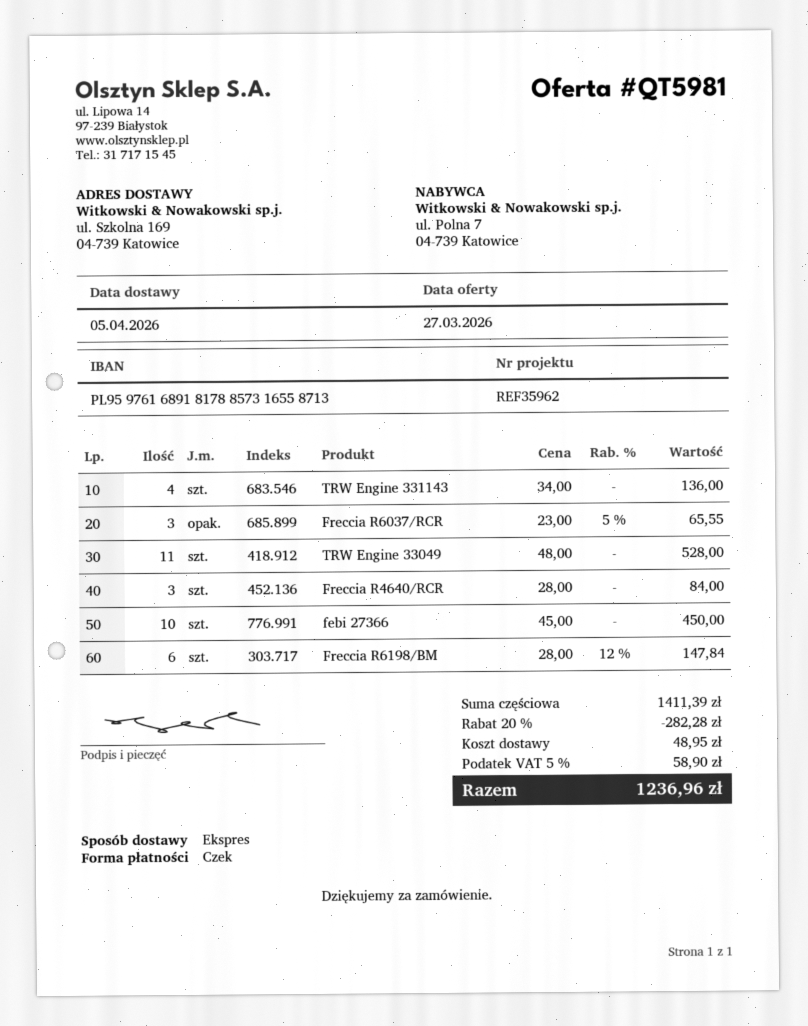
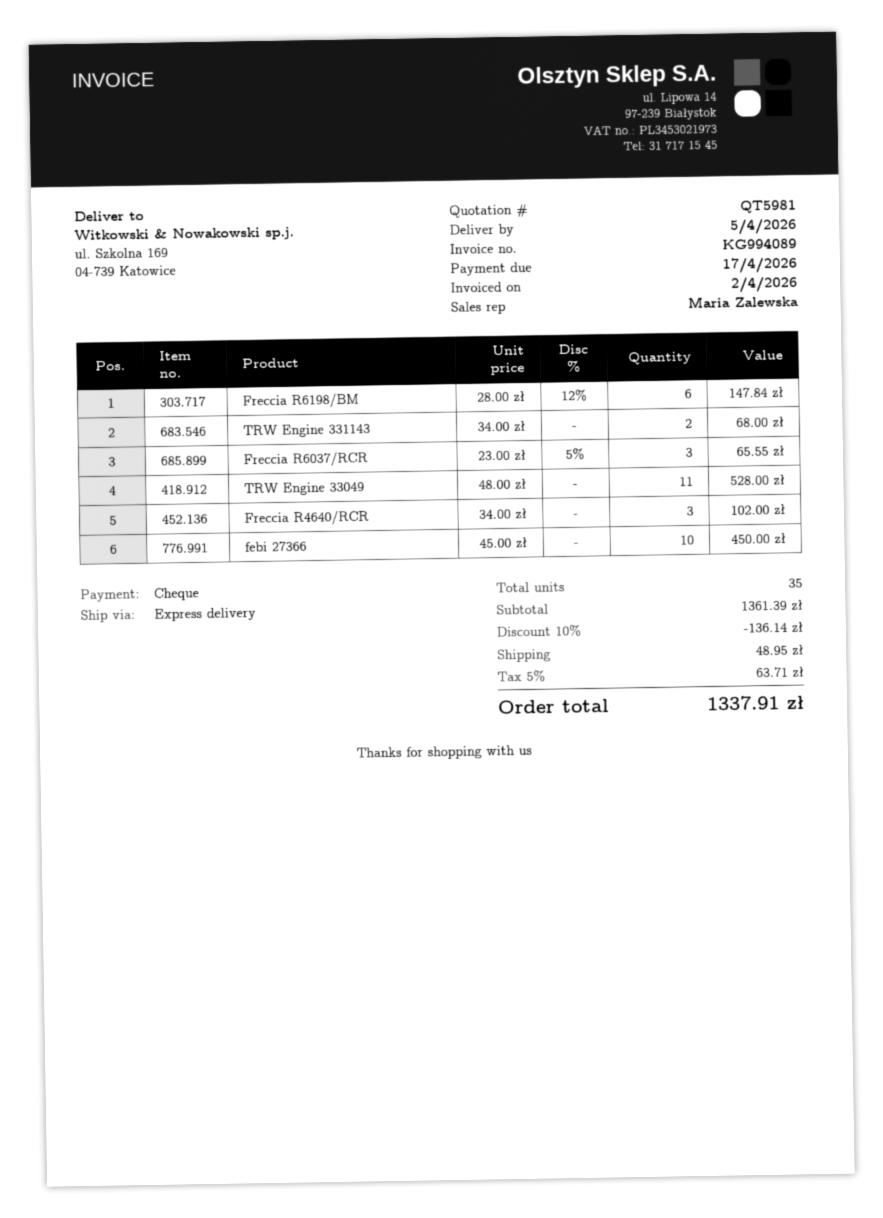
TRW Engine 331143: 4 x 34.00 = 136.00 -> 2 x 34.00 = 68.00
Freccia R4640/RCR: 3 x 28.00 = 84.00 -> 3 x 34.00 = 102.00
subtotal: 1411.39 -> 1361.39
discount: 20% = 282.28 -> 10% = 136.14
tax: 5% = 58.90 -> 5% = 63.71
total: 1236.96 -> 1337.91

